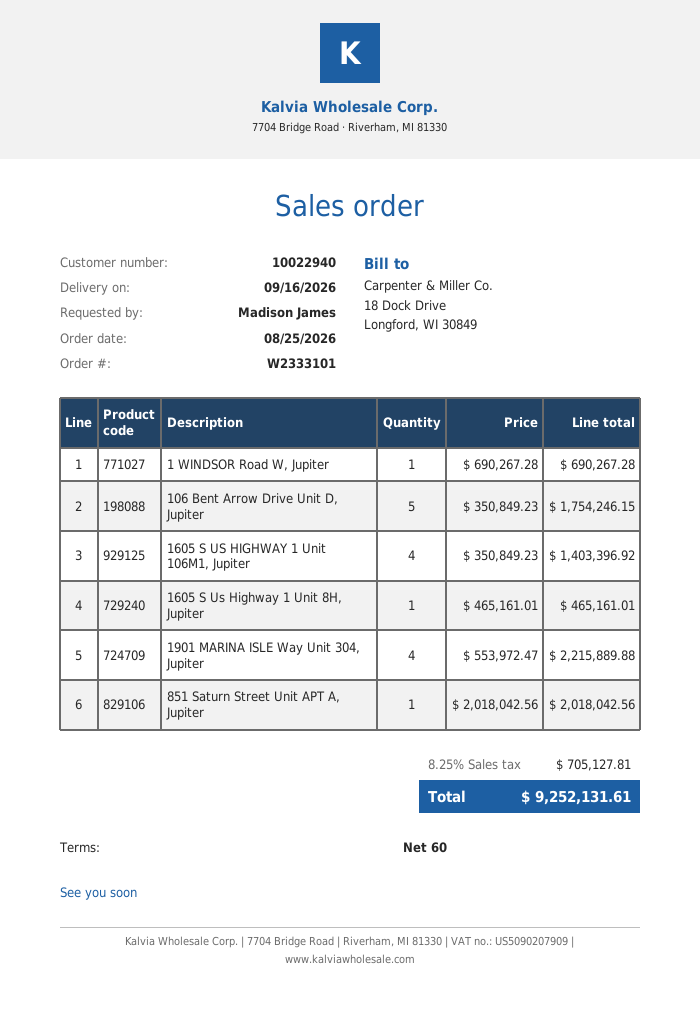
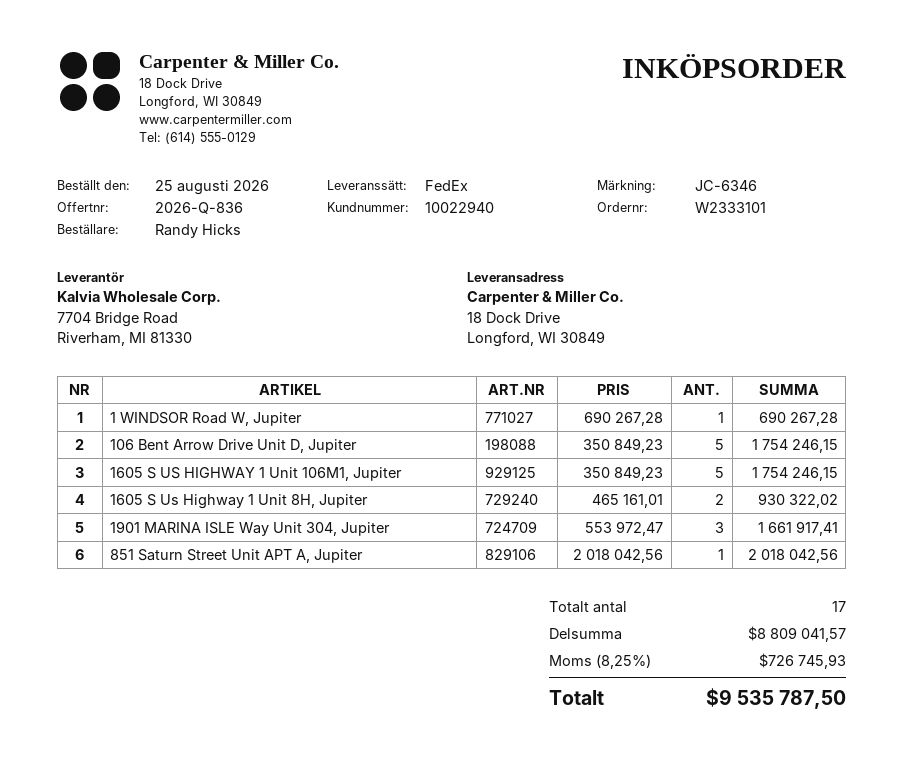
ordered by: Madison James -> Randy Hicks
1605 S US HIGHWAY 1 Unit 106M1, Jupiter: 4 x 350849.23 = 1403396.92 -> 5 x 350849.23 = 1754246.15
1605 S Us Highway 1 Unit 8H, Jupiter: 1 x 465161.01 = 465161.01 -> 2 x 465161.01 = 930322.02
1901 MARINA ISLE Way Unit 304, Jupiter: 4 x 553972.47 = 2215889.88 -> 3 x 553972.47 = 1661917.41
tax: 8.25% = 705127.81 -> 8.25% = 726745.93
total: 9252131.61 -> 9535787.50

